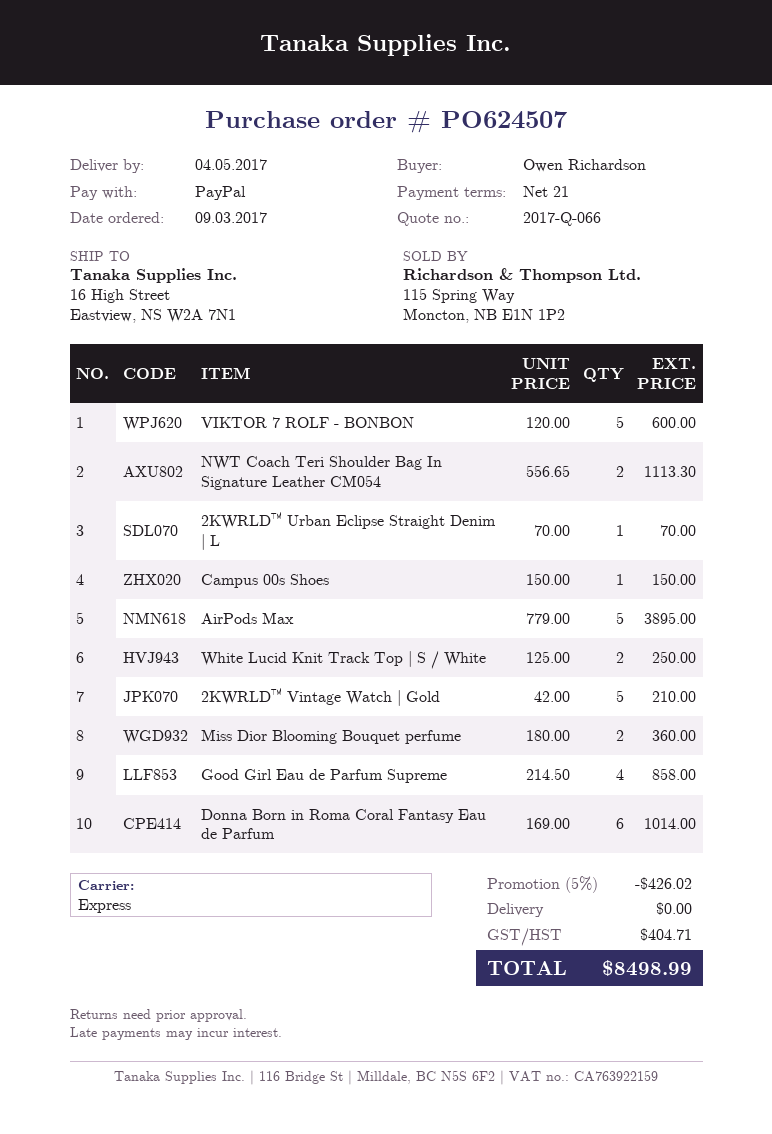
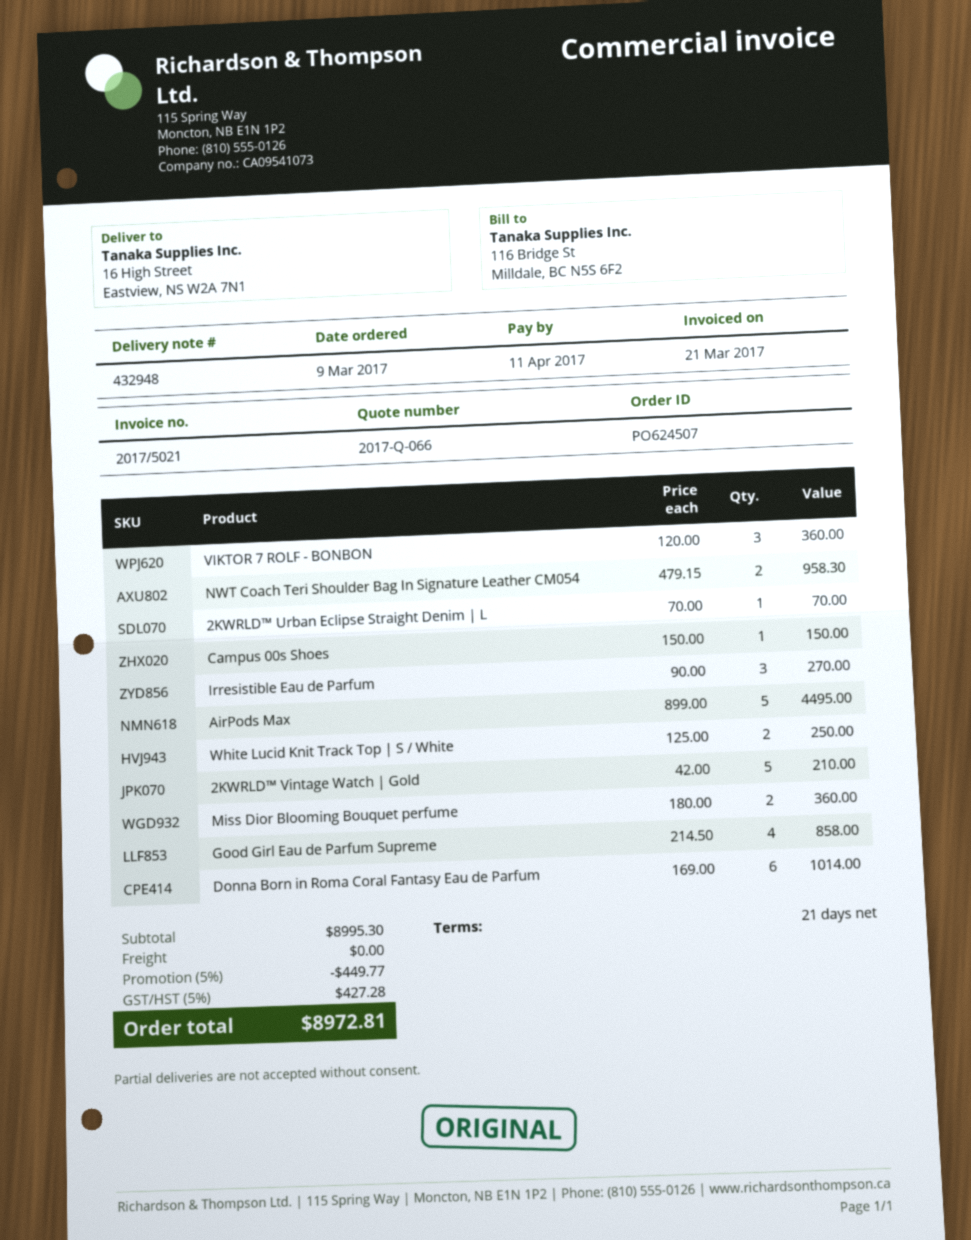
VIKTOR 7 ROLF - BONBON: 5 x 120.00 = 600.00 -> 3 x 120.00 = 360.00
NWT Coach Teri Shoulder Bag In Signature Leather CM054: 2 x 556.65 = 1113.30 -> 2 x 479.15 = 958.30
AirPods Max: 5 x 779.00 = 3895.00 -> 5 x 899.00 = 4495.00
Irresistible Eau de Parfum: none -> 3 x 90.00 = 270.00
discount: 5% = 426.02 -> 5% = 449.77
tax: 404.71 -> 427.28
total: 8498.99 -> 8972.81

